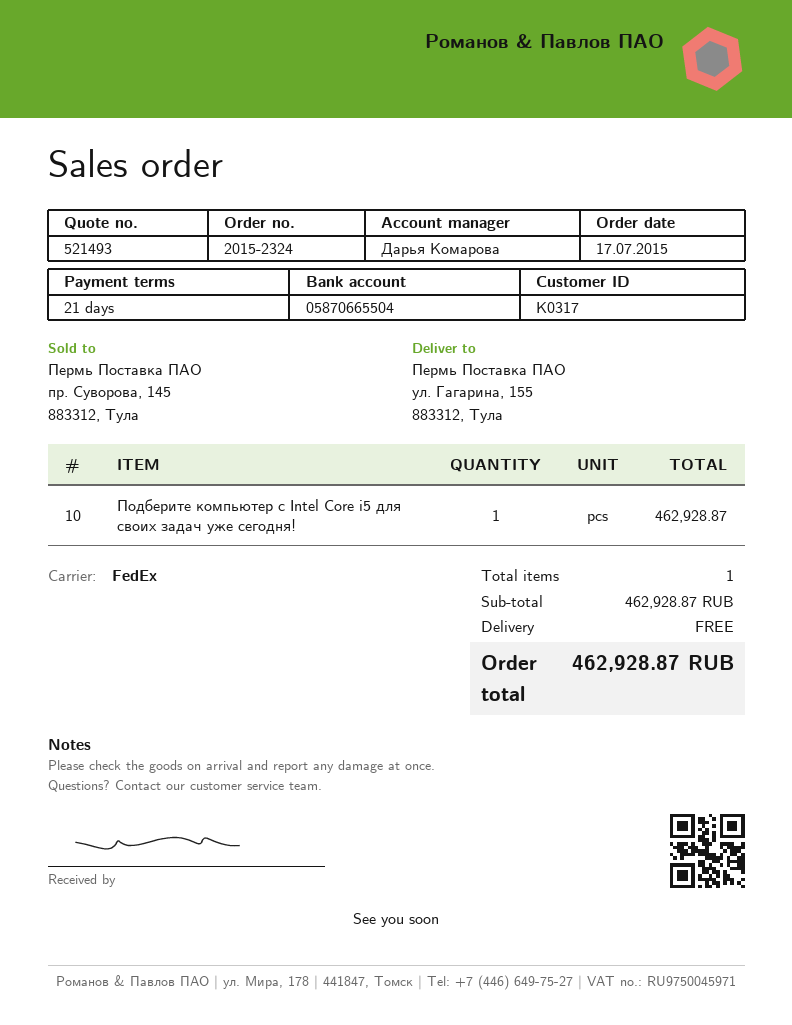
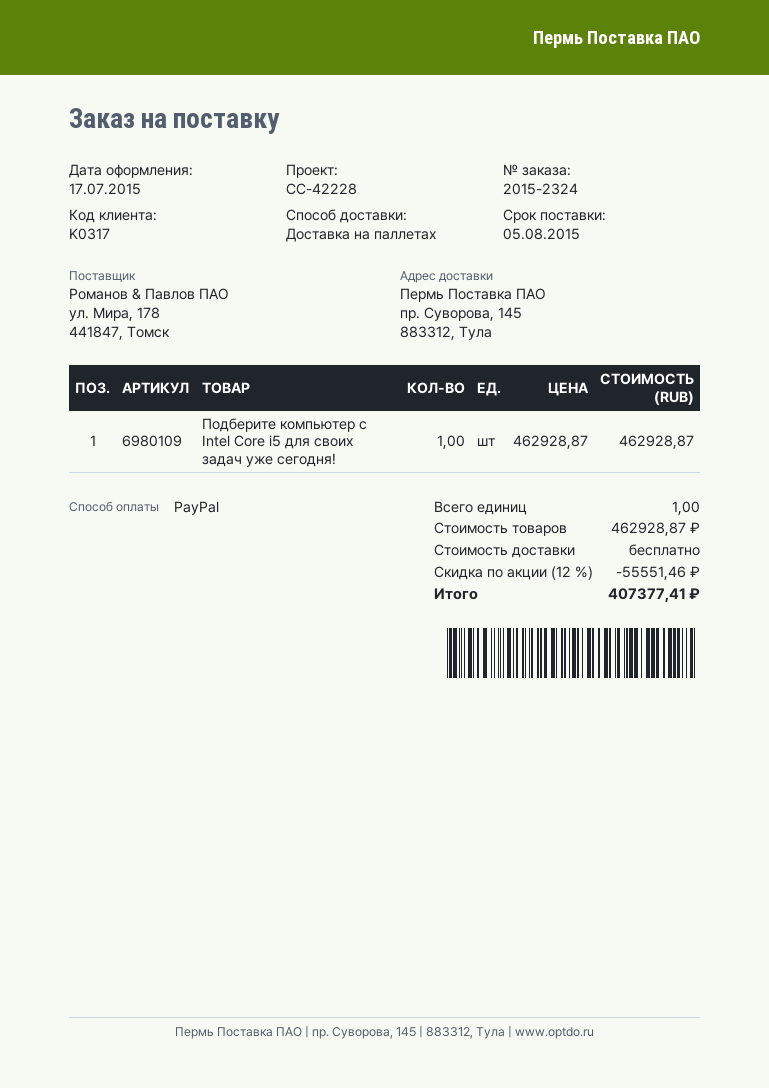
shipping method: FedEx -> pallet freight
ship to: ул. Гагарина, 155, 883312, Тула -> пр. Суворова, 145, 883312, Тула
discount: none -> 12% = 55551.46
total: 462928.87 -> 407377.41

